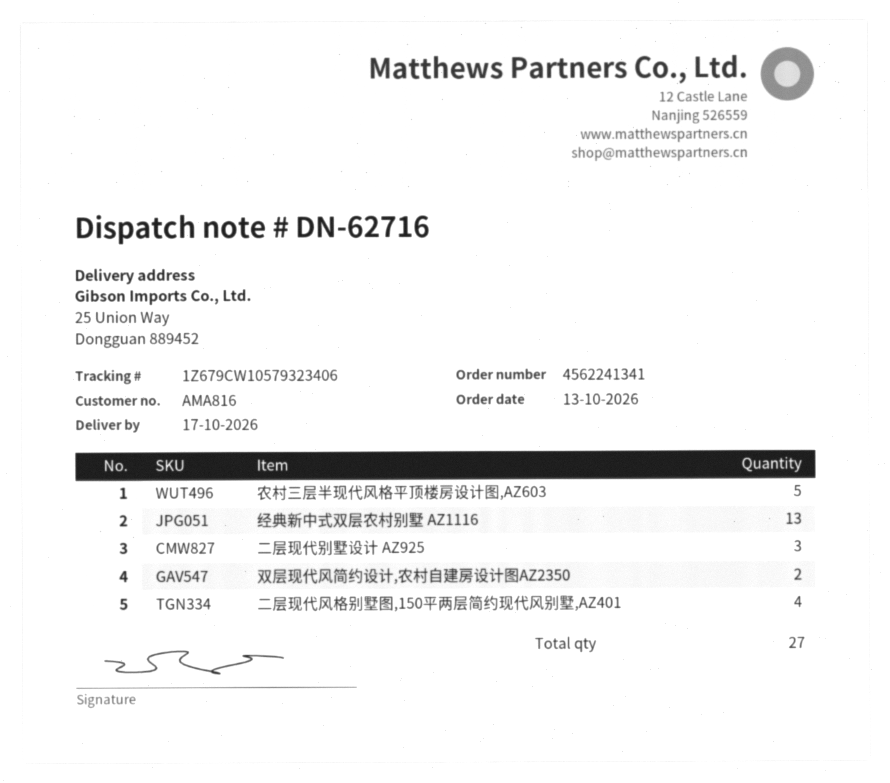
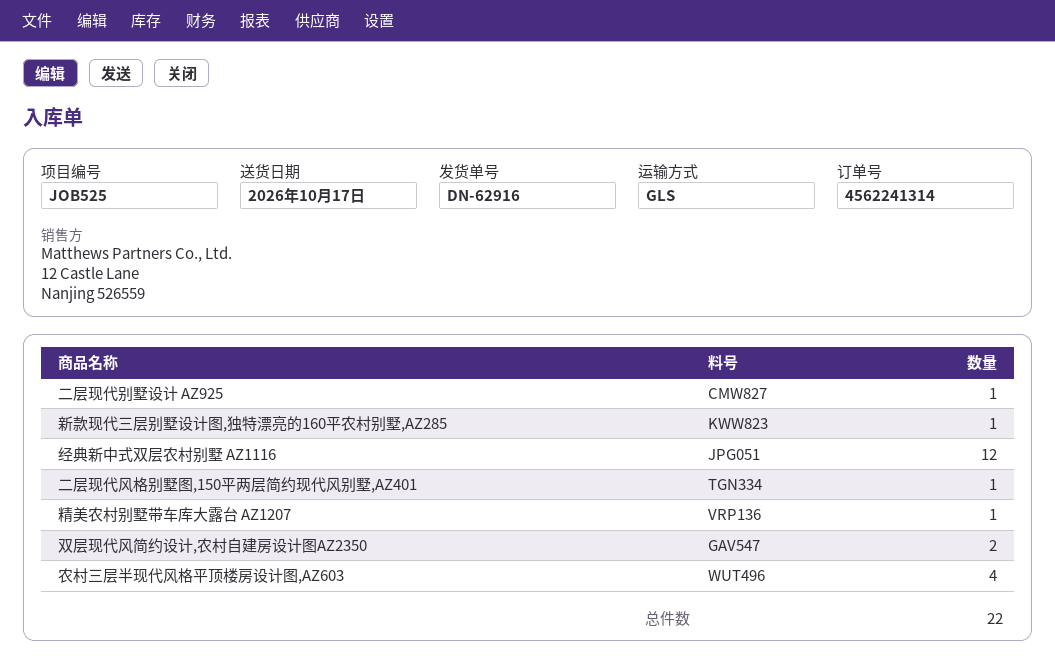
order number: 4562241341 -> 4562241314
delivery note number: DN-62716 -> DN-62916
农村三层半现代风格平顶楼房设计图,AZ603: 5 -> 4
经典新中式双层农村别墅 AZ1116: 13 -> 12
二层现代别墅设计 AZ925: 3 -> 1
二层现代风格别墅图,150平两层简约现代风别墅,AZ401: 4 -> 1
新款现代三层别墅设计图,独特漂亮的160平农村别墅,AZ285: none -> 1
精美农村别墅带车库大露台 AZ1207: none -> 1
total quantity: 27 -> 22

